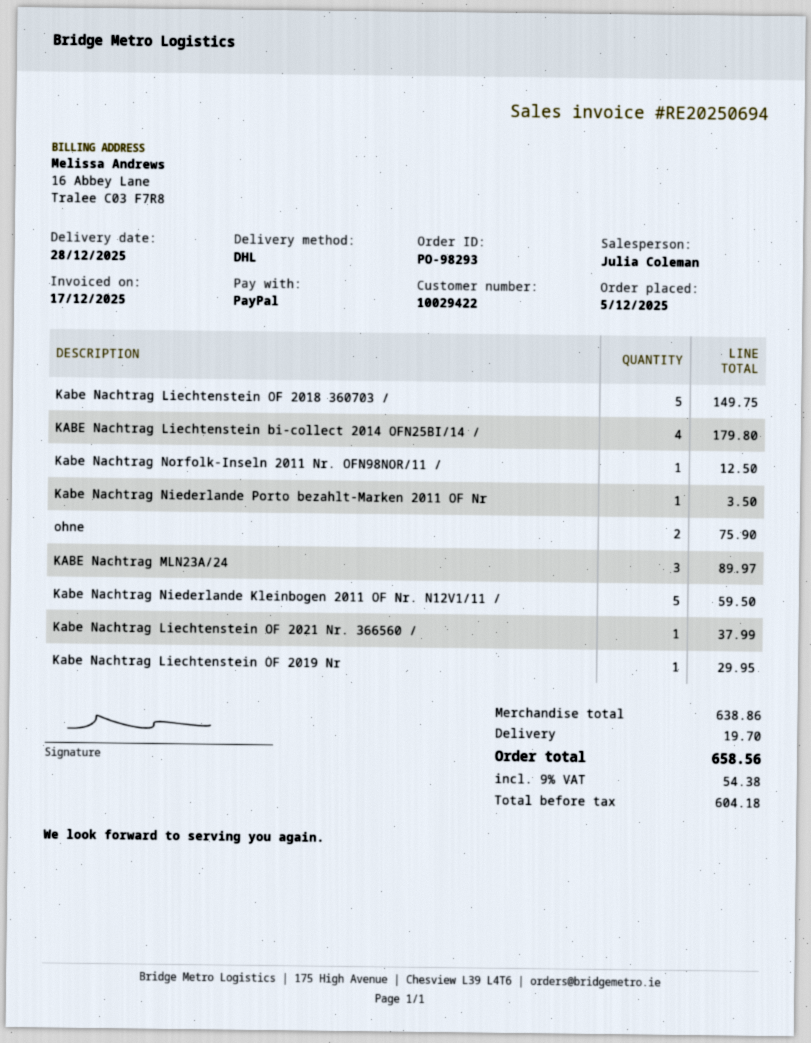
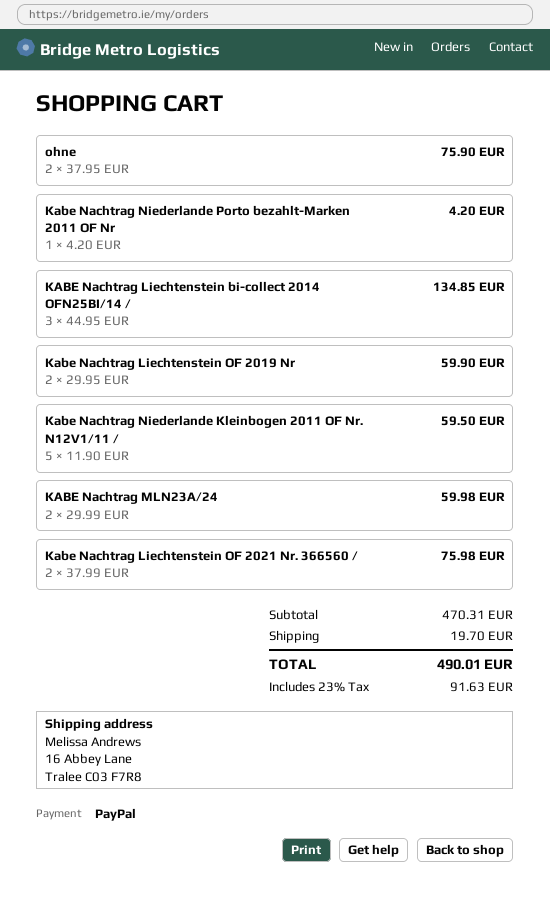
Kabe Nachtrag Liechtenstein OF 2018 360703 /: 5 for 149.75 -> none
KABE Nachtrag Liechtenstein bi-collect 2014 OFN25BI/14 /: 4 for 179.80 -> 3 for 134.85
Kabe Nachtrag Norfolk-Inseln 2011 Nr. OFN98NOR/11 /: 1 for 12.50 -> none
Kabe Nachtrag Niederlande Porto bezahlt-Marken 2011 OF Nr: 1 for 3.50 -> 1 for 4.20
KABE Nachtrag MLN23A/24: 3 for 89.97 -> 2 for 59.98
Kabe Nachtrag Liechtenstein OF 2021 Nr. 366560 /: 1 for 37.99 -> 2 for 75.98
Kabe Nachtrag Liechtenstein OF 2019 Nr: 1 for 29.95 -> 2 for 59.90
subtotal: 638.86 -> 470.31
tax: 9% = 54.38 -> 23% = 91.63
total: 658.56 -> 490.01

